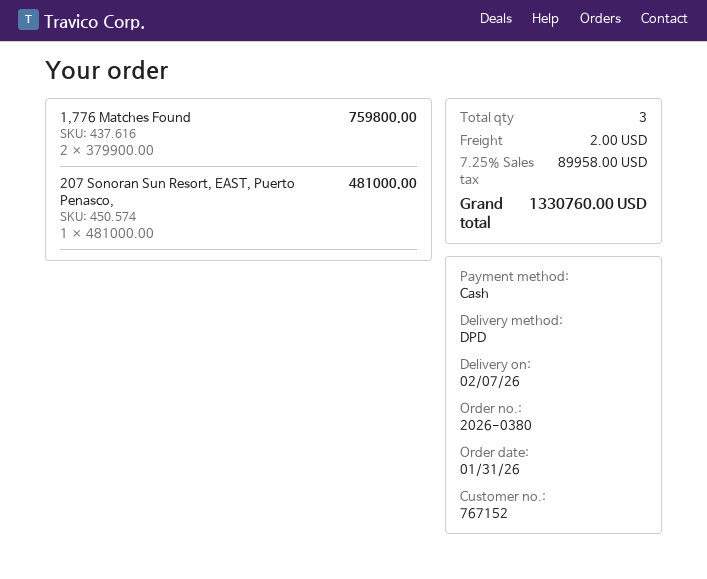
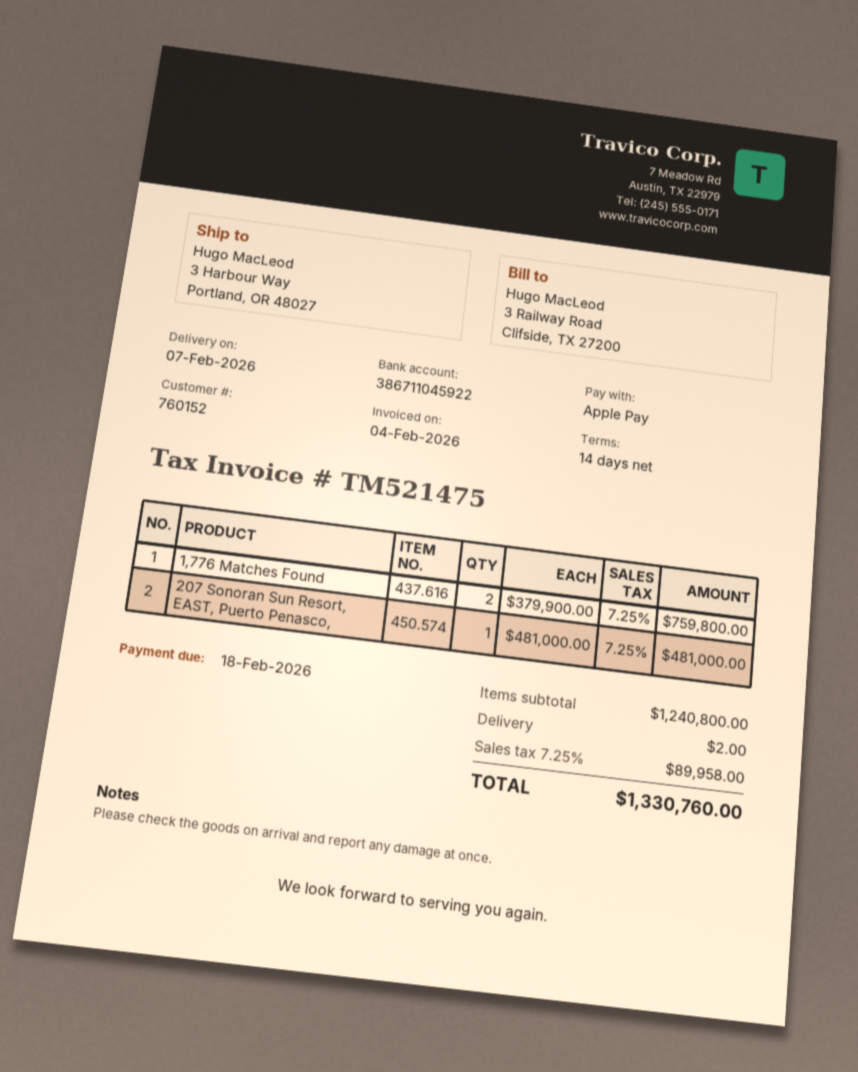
customer number: 767152 -> 760152
payment method: cash -> Apple Pay

